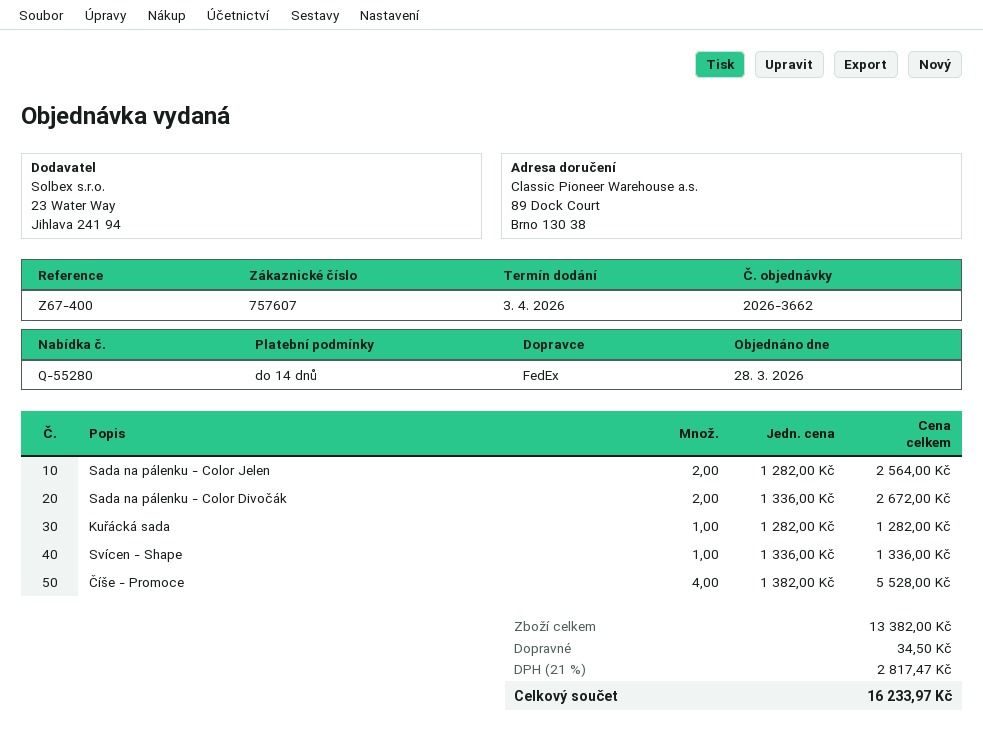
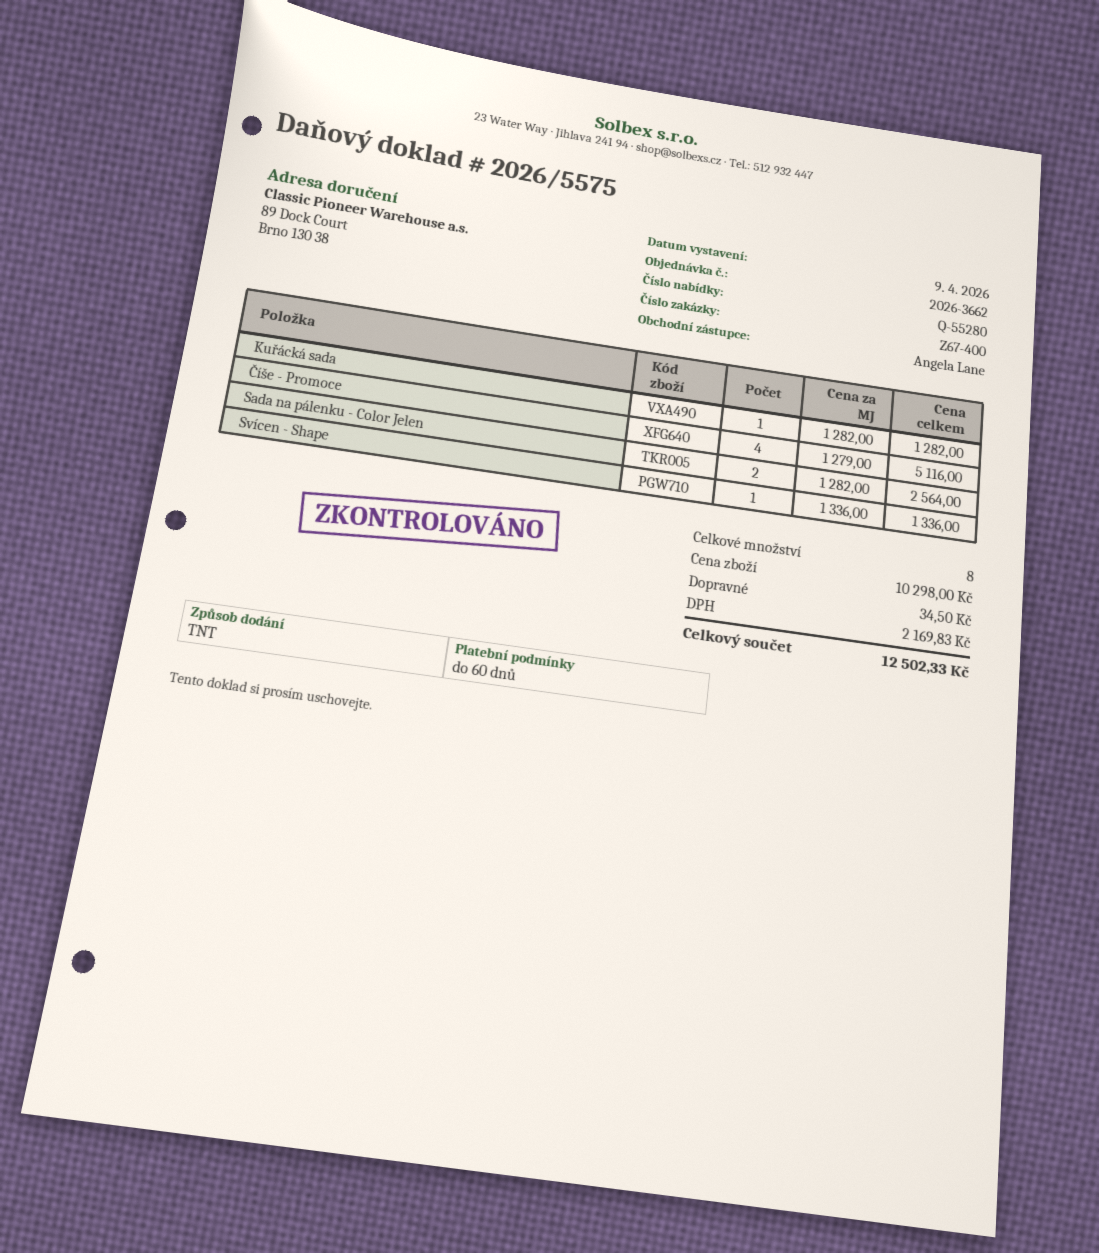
payment terms: 14 days -> 60 days
shipping method: FedEx -> TNT
Sada na pálenku - Color Divočák: 2 x 1336.00 = 2672.00 -> none
Číše - Promoce: 4 x 1382.00 = 5528.00 -> 4 x 1279.00 = 5116.00
subtotal: 13382.00 -> 10298.00
tax: 2817.47 -> 2169.83
total: 16233.97 -> 12502.33

